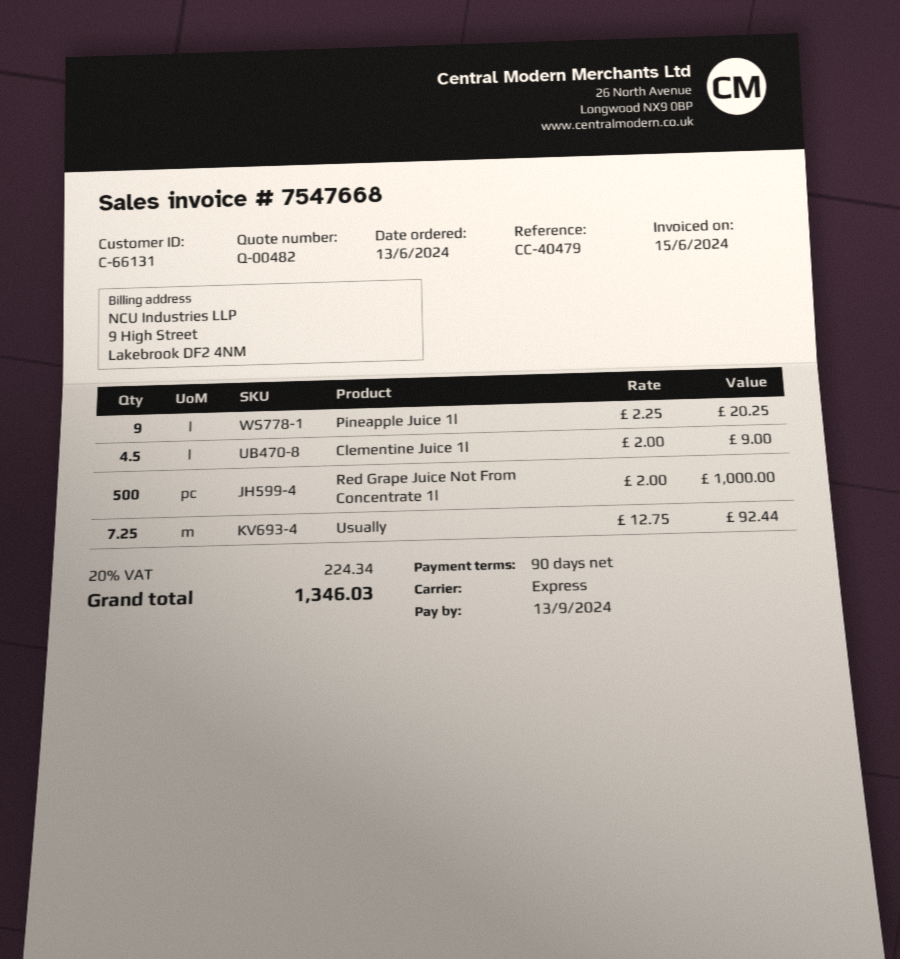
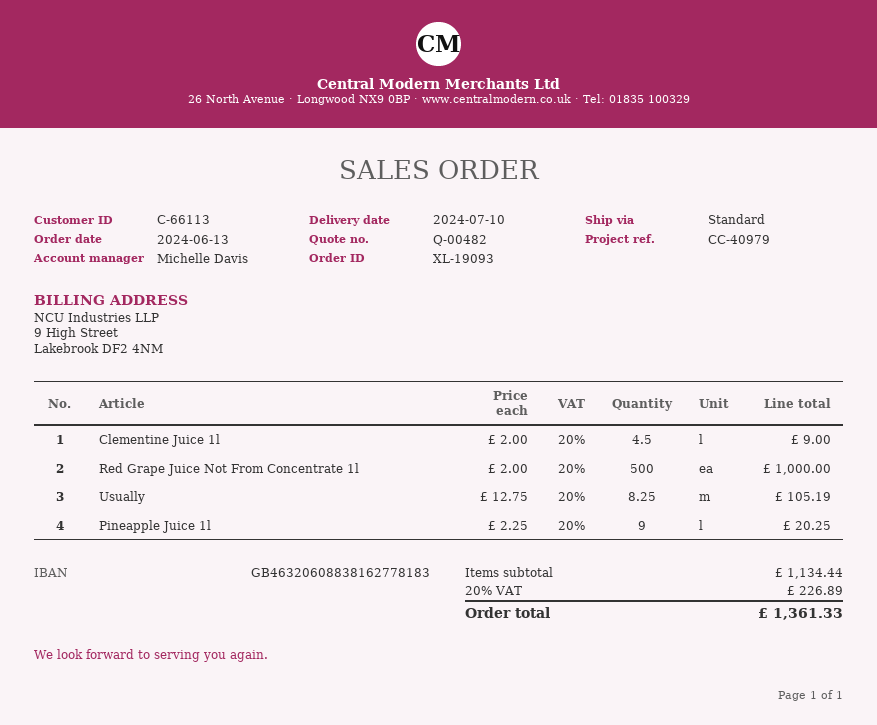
customer number: C-66131 -> C-66113
reference: CC-40479 -> CC-40979
shipping method: express -> standard
Usually: 7.25 x 12.75 = 92.44 -> 8.25 x 12.75 = 105.19
tax: 20% = 224.34 -> 20% = 226.89
total: 1346.03 -> 1361.33

